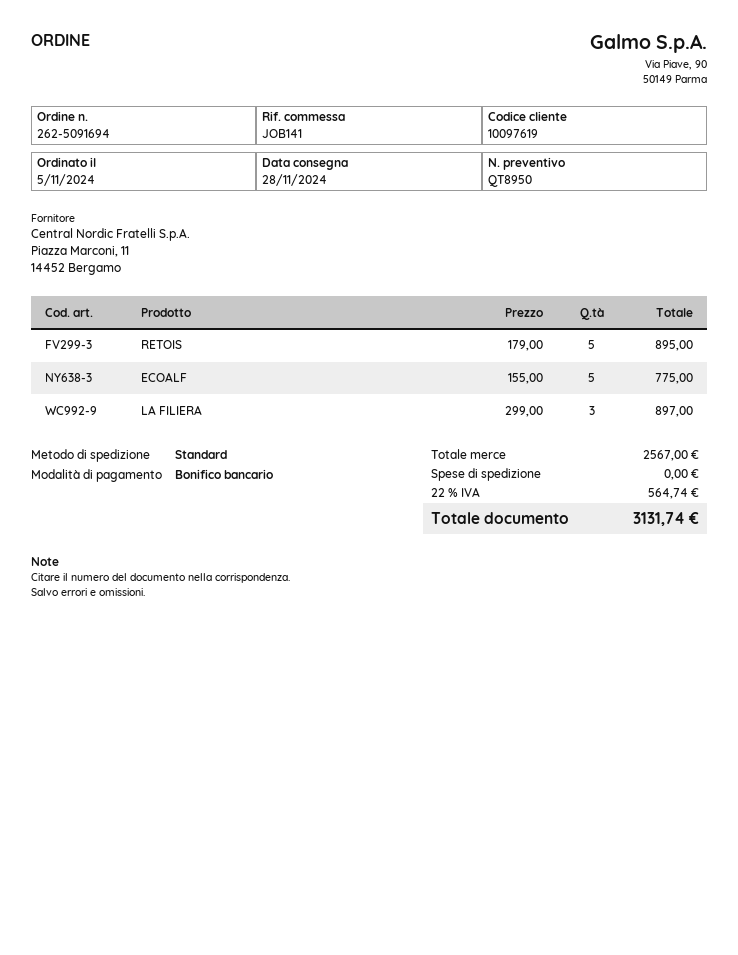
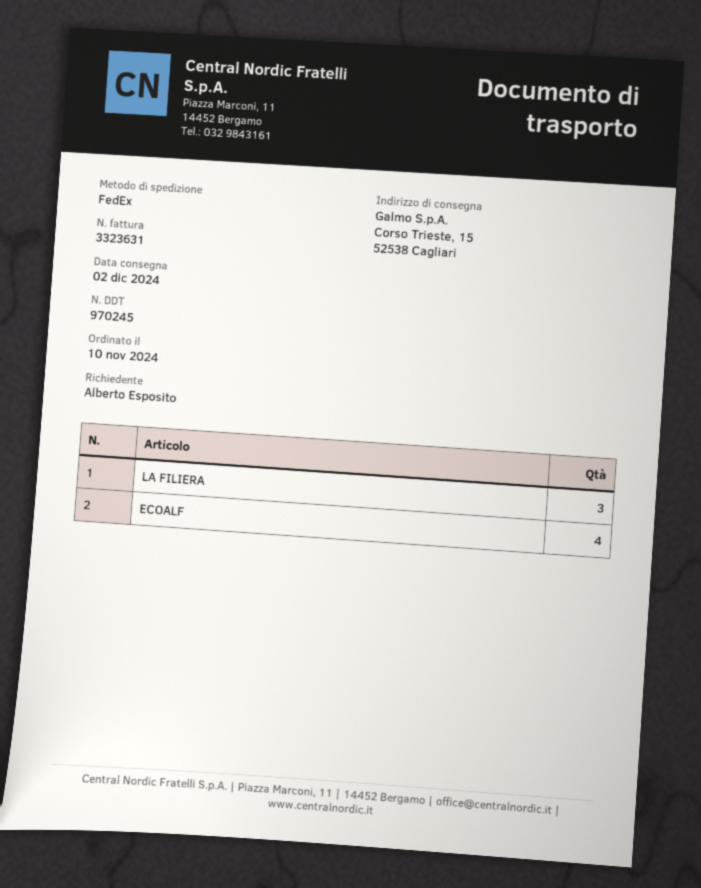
order date: 2024-11-05 -> 2024-11-10
delivery date: 2024-11-28 -> 2024-12-02
shipping method: standard -> FedEx
RETOIS: 5 -> none
ECOALF: 5 -> 4

